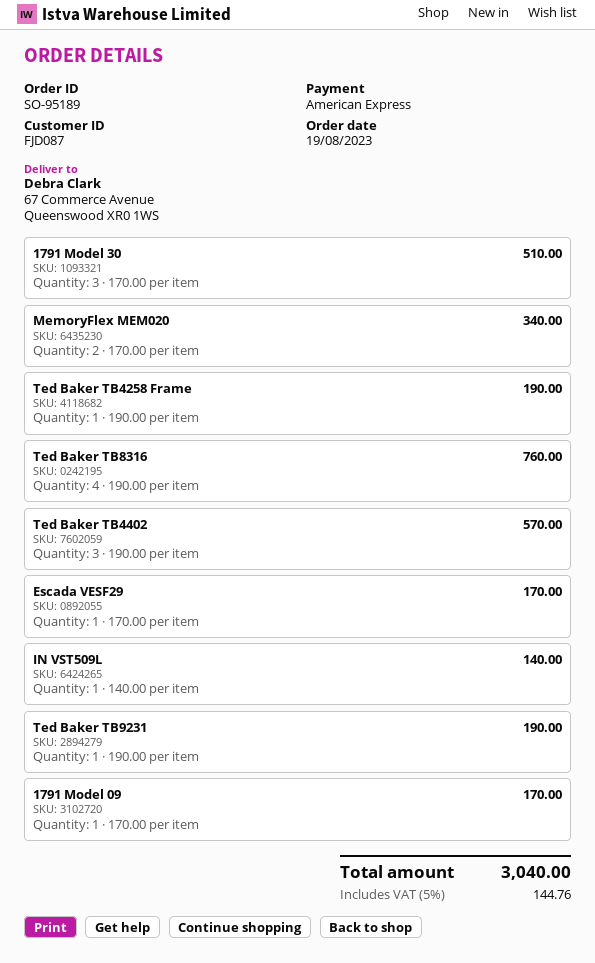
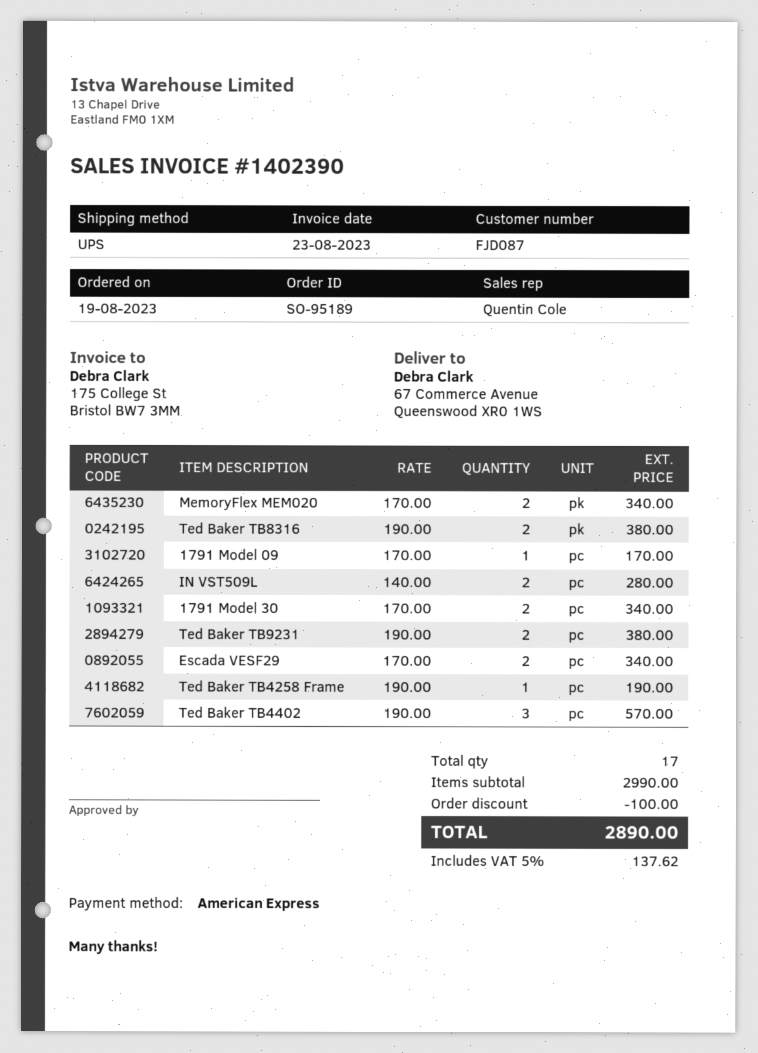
1791 Model 30: 3 x 170.00 = 510.00 -> 2 x 170.00 = 340.00
Ted Baker TB8316: 4 x 190.00 = 760.00 -> 2 x 190.00 = 380.00
Escada VESF29: 1 x 170.00 = 170.00 -> 2 x 170.00 = 340.00
IN VST509L: 1 x 140.00 = 140.00 -> 2 x 140.00 = 280.00
Ted Baker TB9231: 1 x 190.00 = 190.00 -> 2 x 190.00 = 380.00
discount: none -> 100.00
tax: 5% = 144.76 -> 5% = 137.62
total: 3040.00 -> 2890.00

